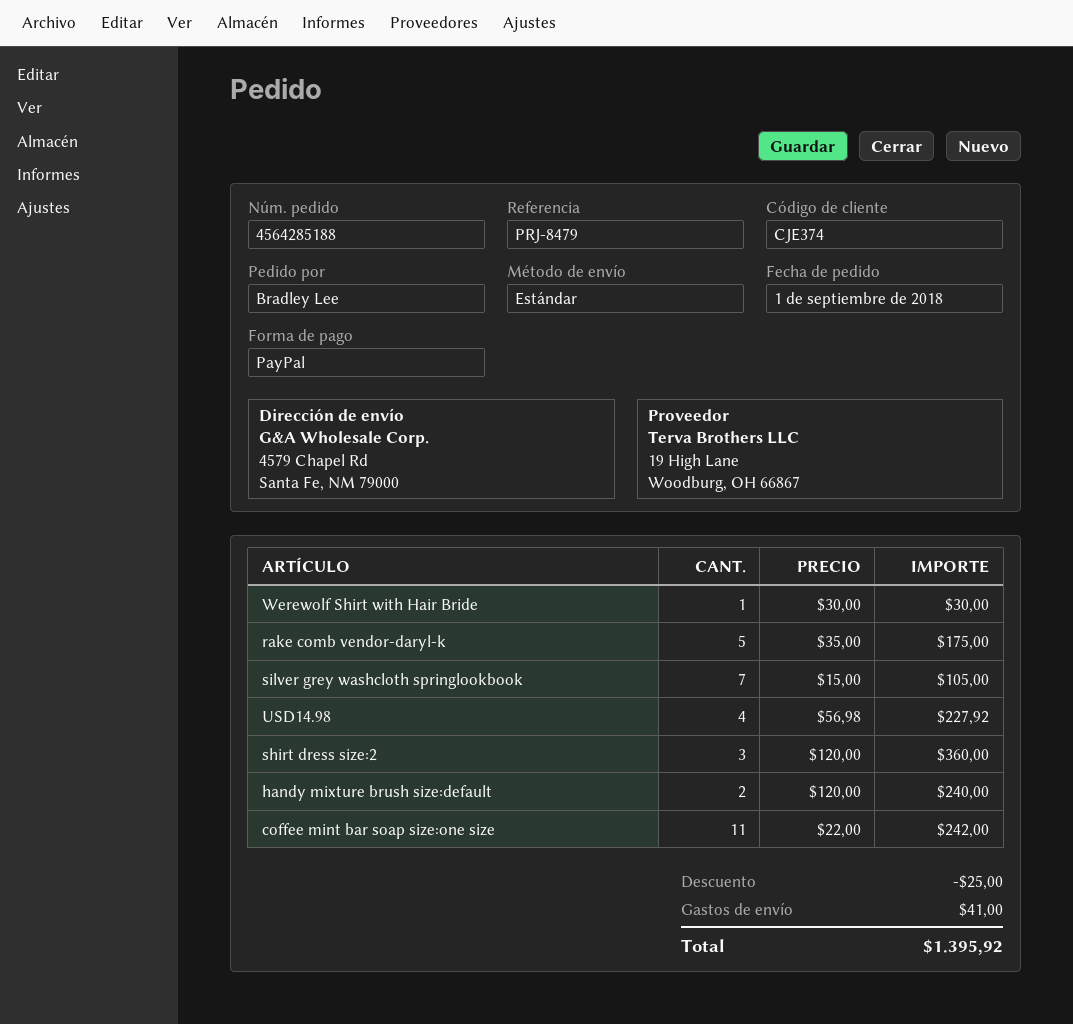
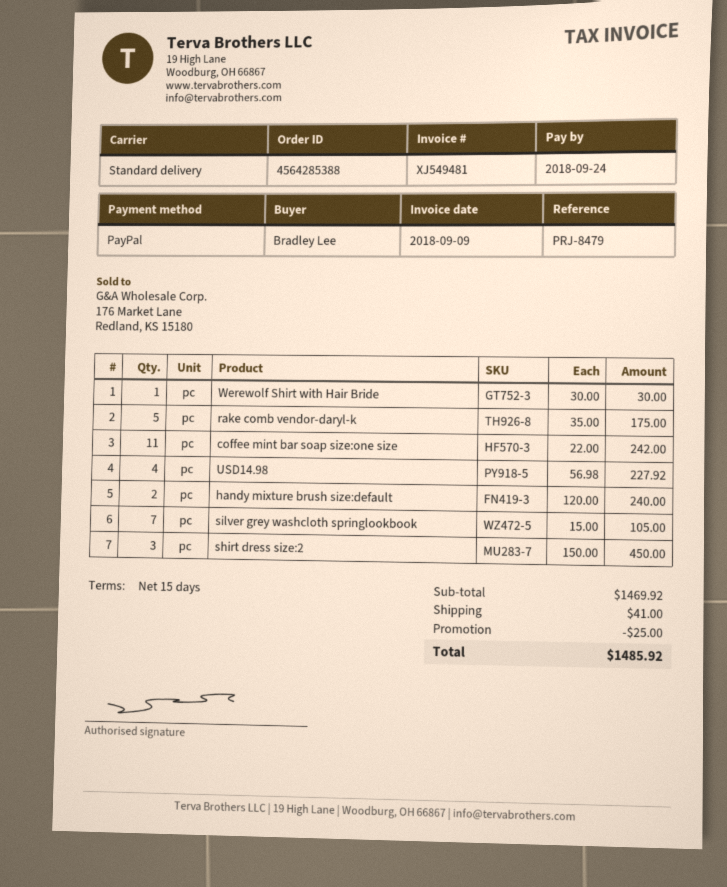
order number: 4564285188 -> 4564285388
shirt dress size:2: 3 x 120.00 = 360.00 -> 3 x 150.00 = 450.00
total: 1395.92 -> 1485.92

